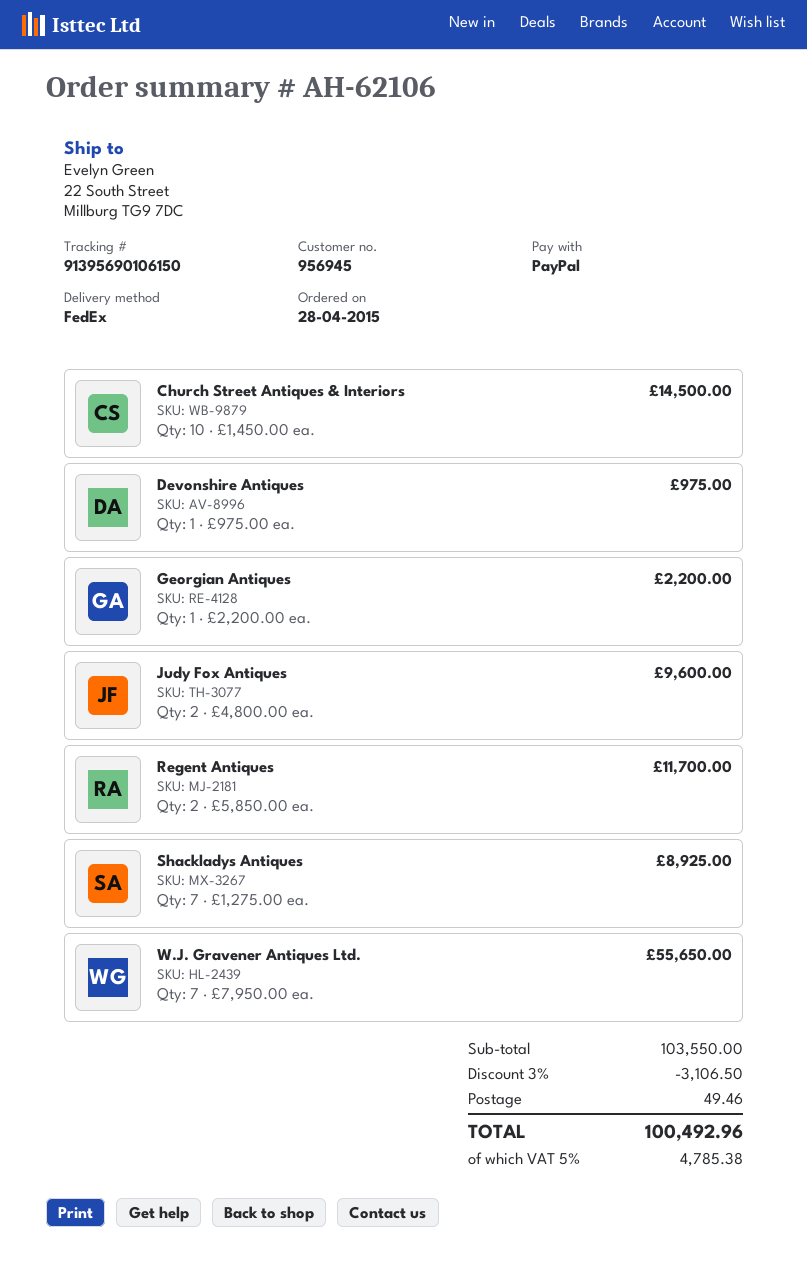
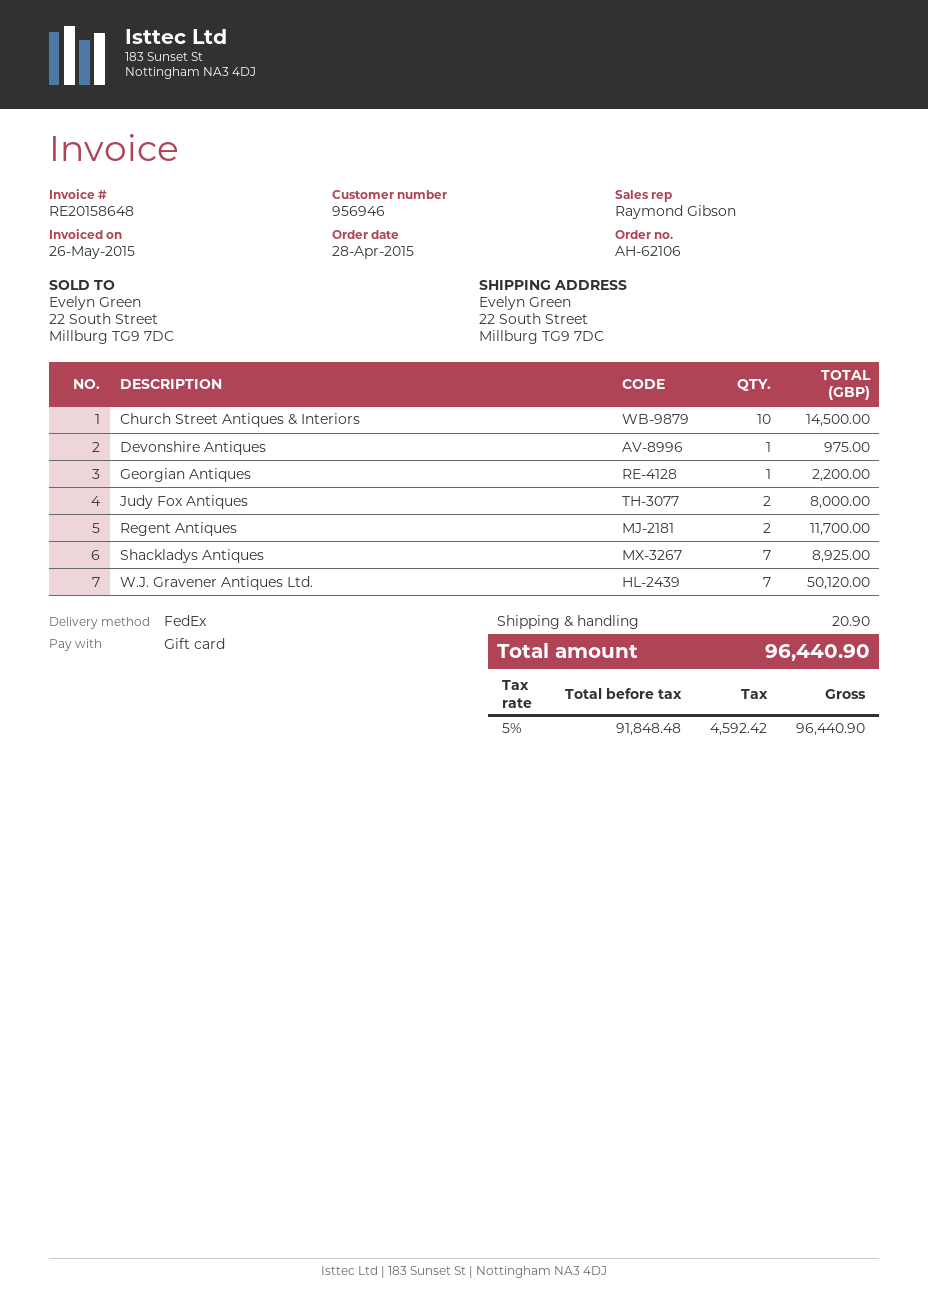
customer number: 956945 -> 956946
payment method: PayPal -> gift card
Judy Fox Antiques: 2 for 9600.00 -> 2 for 8000.00
W.J. Gravener Antiques Ltd.: 7 for 55650.00 -> 7 for 50120.00
discount: 3% = 3106.50 -> none
shipping: 49.46 -> 20.90
tax: 5% = 4785.38 -> 5% = 4592.42
total: 100492.96 -> 96440.90

